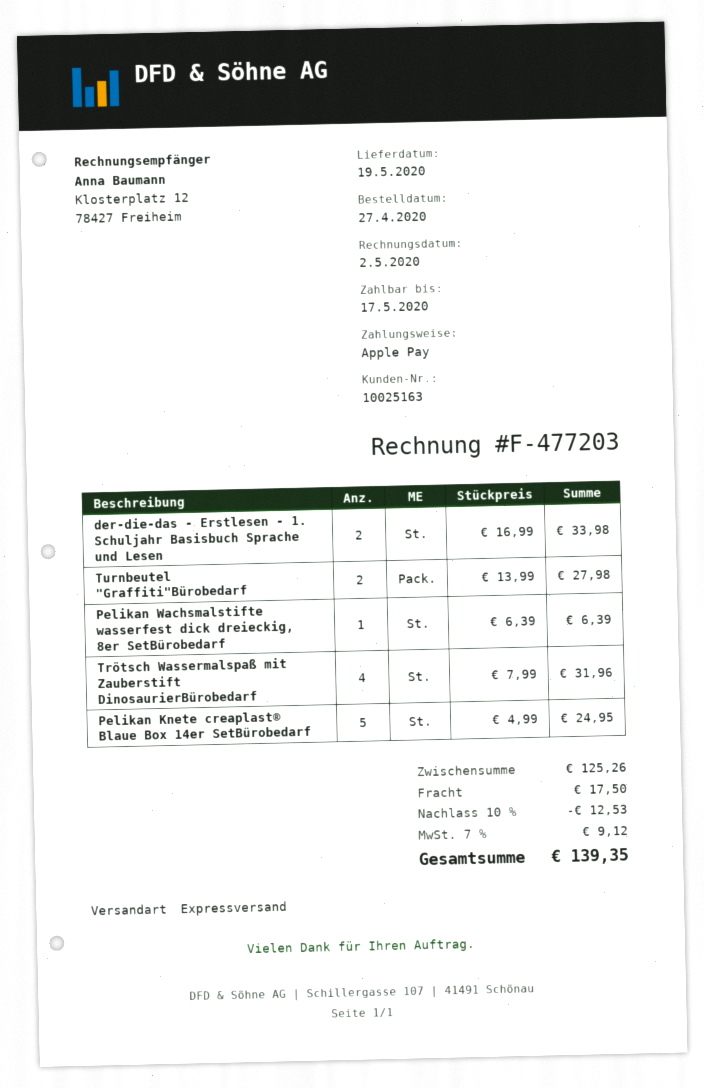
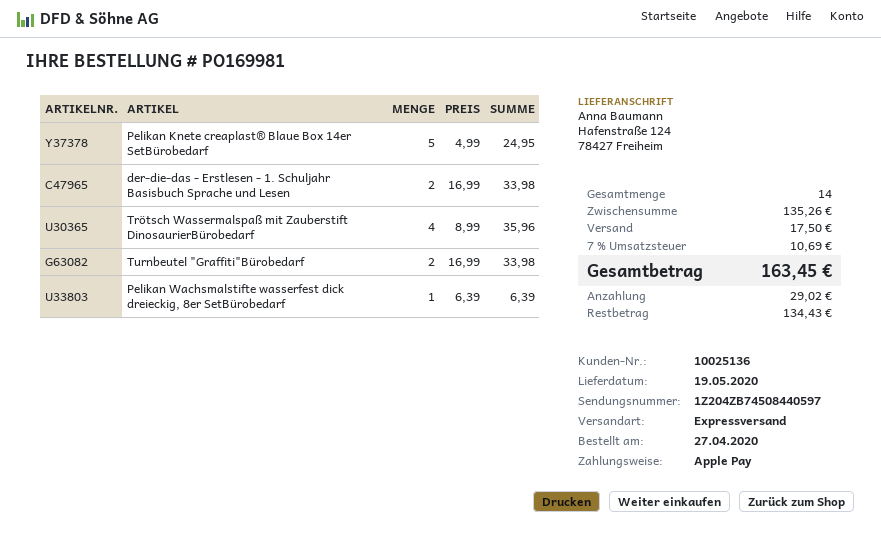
customer number: 10025163 -> 10025136
Turnbeutel "Graffiti"Bürobedarf: 2 x 13.99 = 27.98 -> 2 x 16.99 = 33.98
Trötsch Wassermalspaß mit Zauberstift DinosaurierBürobedarf: 4 x 7.99 = 31.96 -> 4 x 8.99 = 35.96
subtotal: 125.26 -> 135.26
discount: 10% = 12.53 -> none
tax: 7% = 9.12 -> 7% = 10.69
total: 139.35 -> 163.45

